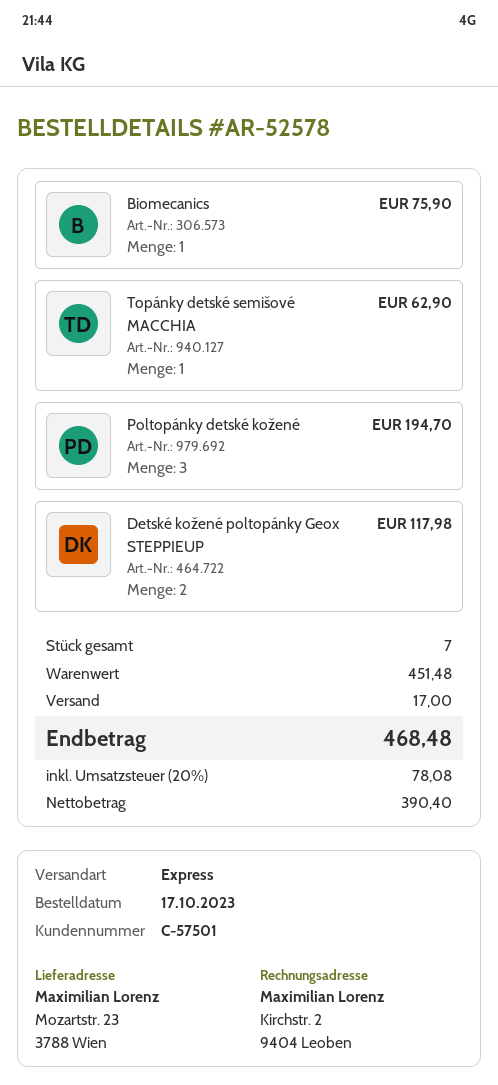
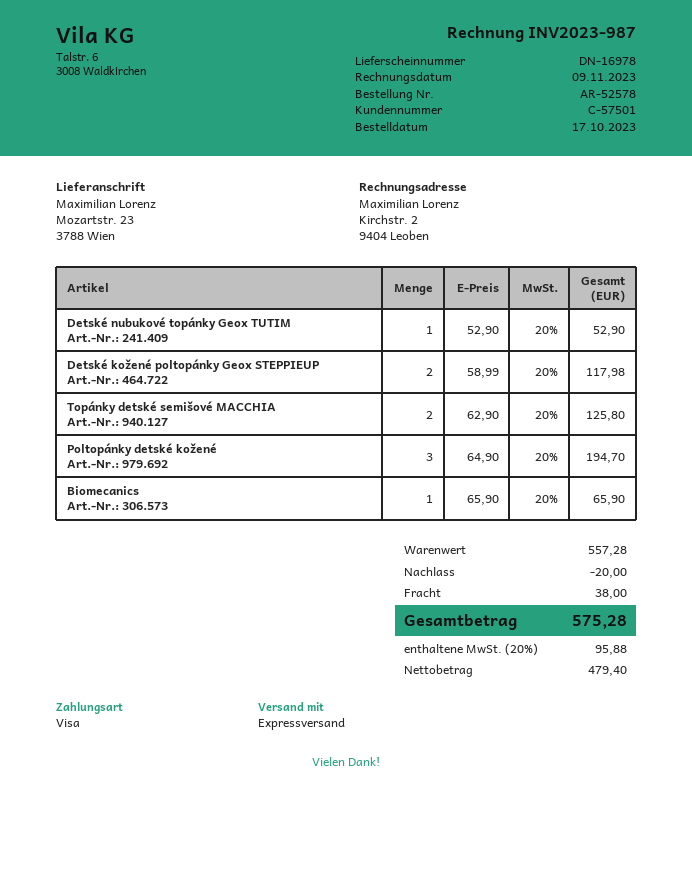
Biomecanics: 1 for 75.90 -> 1 for 65.90
Topánky detské semišové MACCHIA: 1 for 62.90 -> 2 for 125.80
Detské nubukové topánky Geox TUTIM: none -> 1 for 52.90
subtotal: 451.48 -> 557.28
discount: none -> 20.00
shipping: 17.00 -> 38.00
net: 390.40 -> 479.40
tax: 20% = 78.08 -> 20% = 95.88
total: 468.48 -> 575.28

